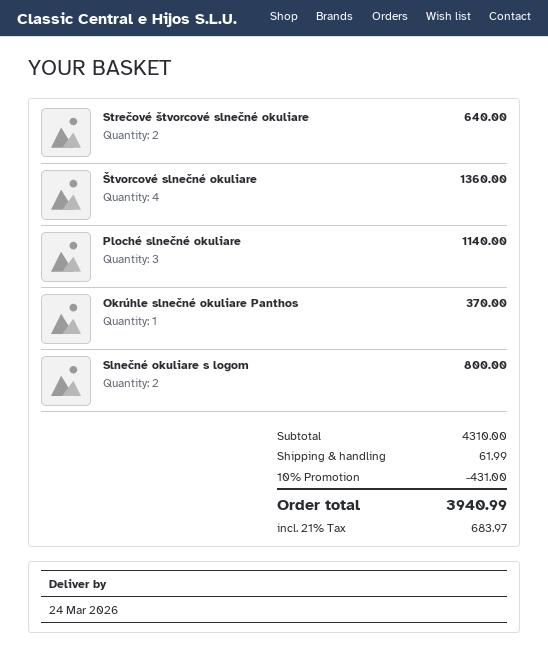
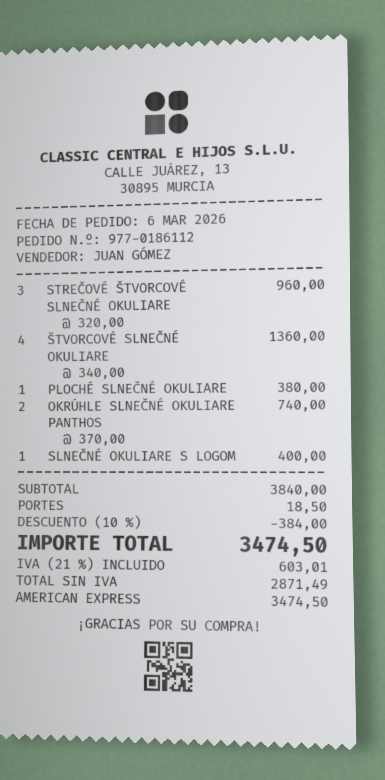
Strečové štvorcové slnečné okuliare: 2 for 640.00 -> 3 for 960.00
Ploché slnečné okuliare: 3 for 1140.00 -> 1 for 380.00
Okrúhle slnečné okuliare Panthos: 1 for 370.00 -> 2 for 740.00
Slnečné okuliare s logom: 2 for 800.00 -> 1 for 400.00
subtotal: 4310.00 -> 3840.00
discount: 10% = 431.00 -> 10% = 384.00
shipping: 61.99 -> 18.50
tax: 21% = 683.97 -> 21% = 603.01
total: 3940.99 -> 3474.50

